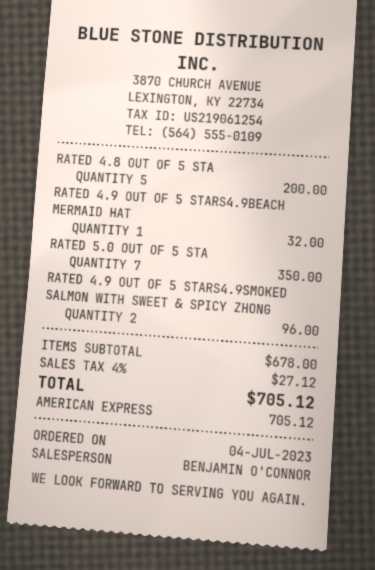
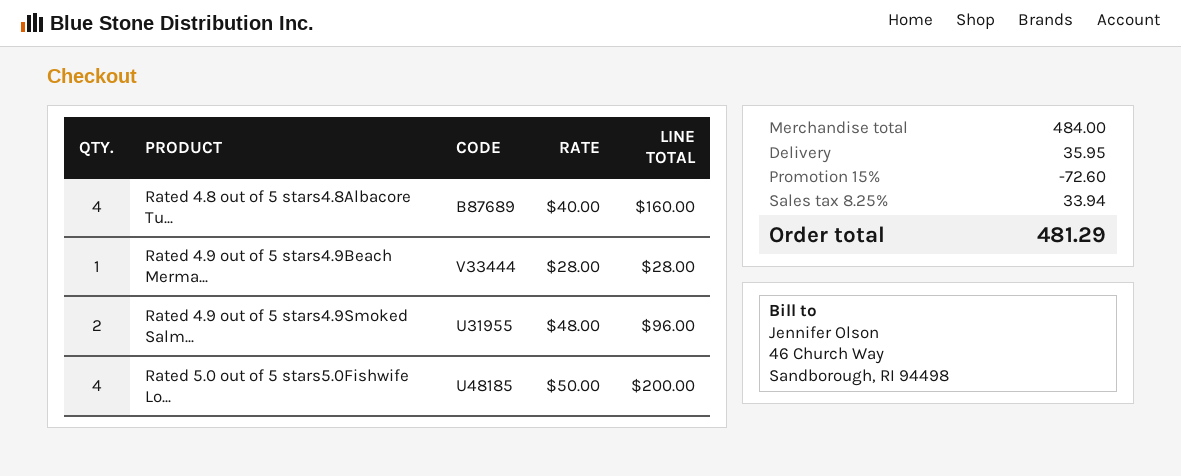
RATED 4.8 OUT OF 5 STA: 5 for 200.00 -> 4 for 160.00
RATED 4.9 OUT OF 5 STARS4.9BEACH MERMAID HAT: 1 for 32.00 -> 1 for 28.00
RATED 5.0 OUT OF 5 STA: 7 for 350.00 -> 4 for 200.00
subtotal: 678.00 -> 484.00
discount: none -> 15% = 72.60
shipping: none -> 35.95
tax: 4% = 27.12 -> 8.25% = 33.94
total: 705.12 -> 481.29

